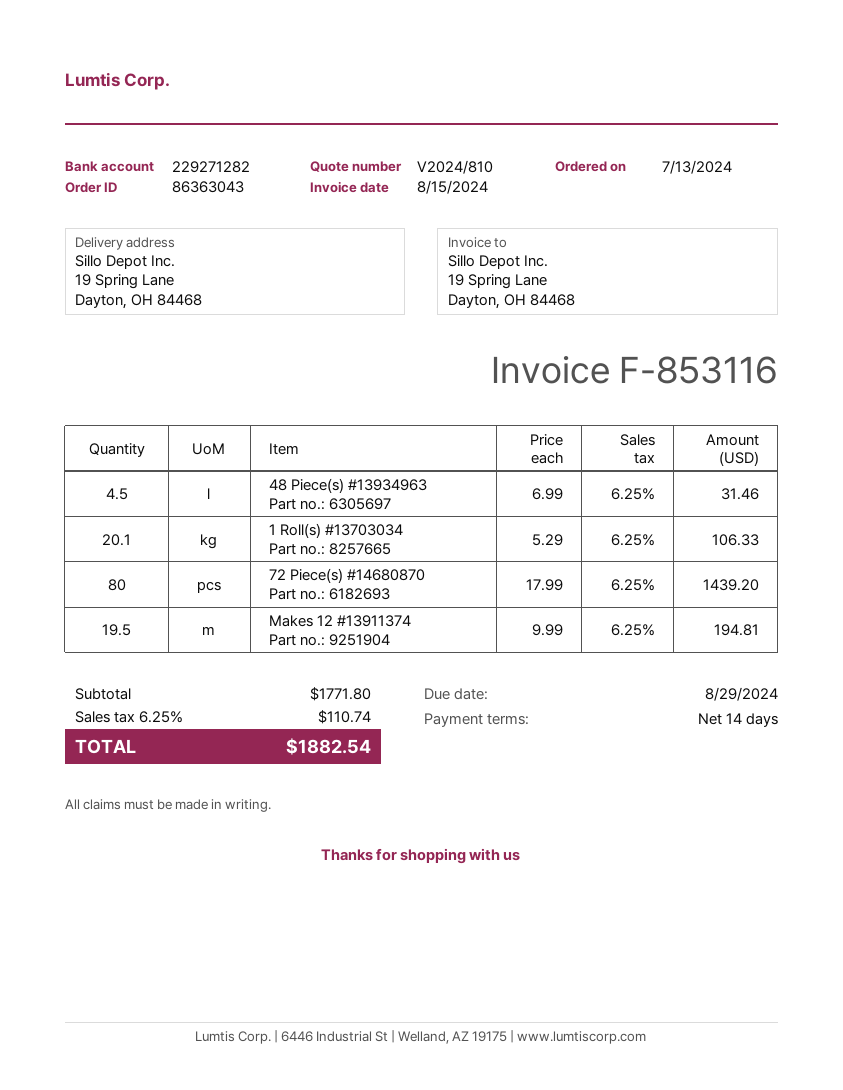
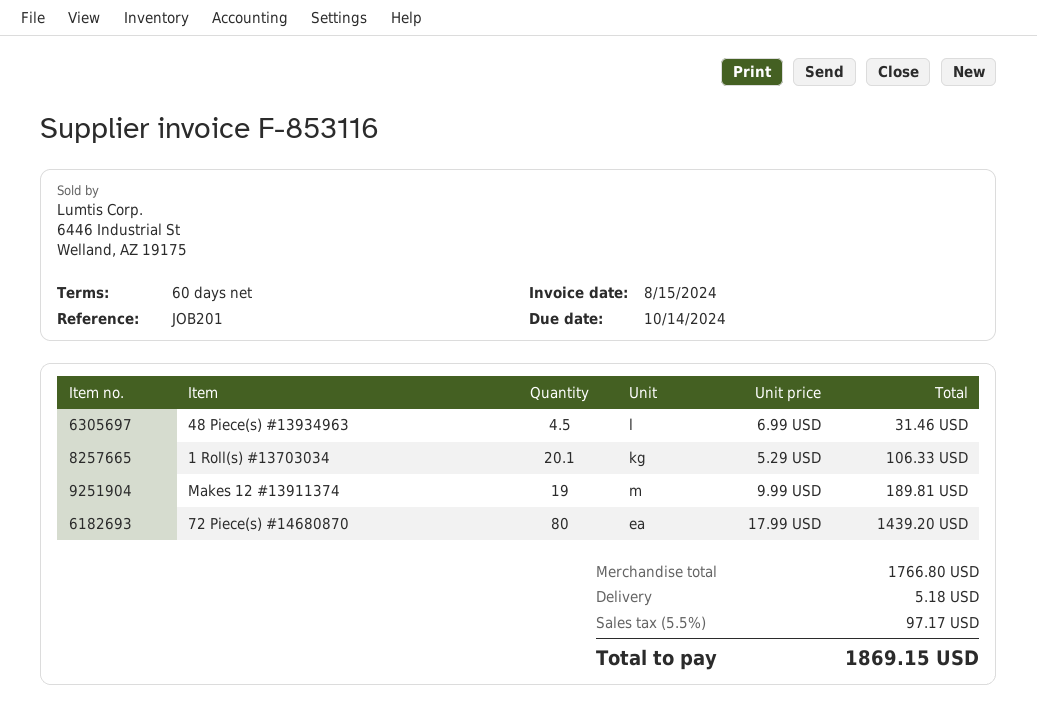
payment terms: 14 days -> 60 days
due date: 2024-08-29 -> 2024-10-14
Makes 12 #13911374: 19.5 x 9.99 = 194.81 -> 19 x 9.99 = 189.81
subtotal: 1771.80 -> 1766.80
shipping: none -> 5.18
tax: 6.25% = 110.74 -> 5.5% = 97.17
total: 1882.54 -> 1869.15

